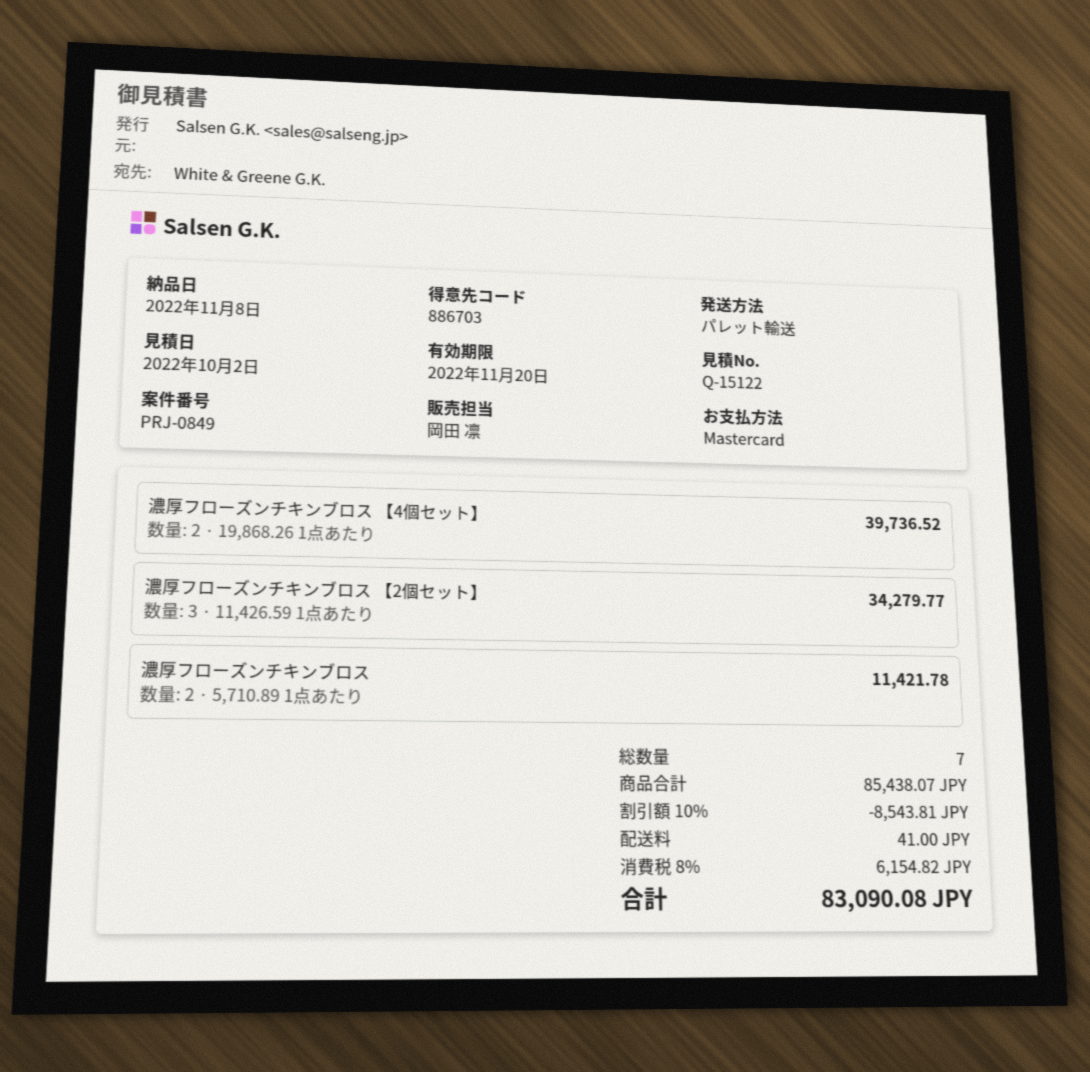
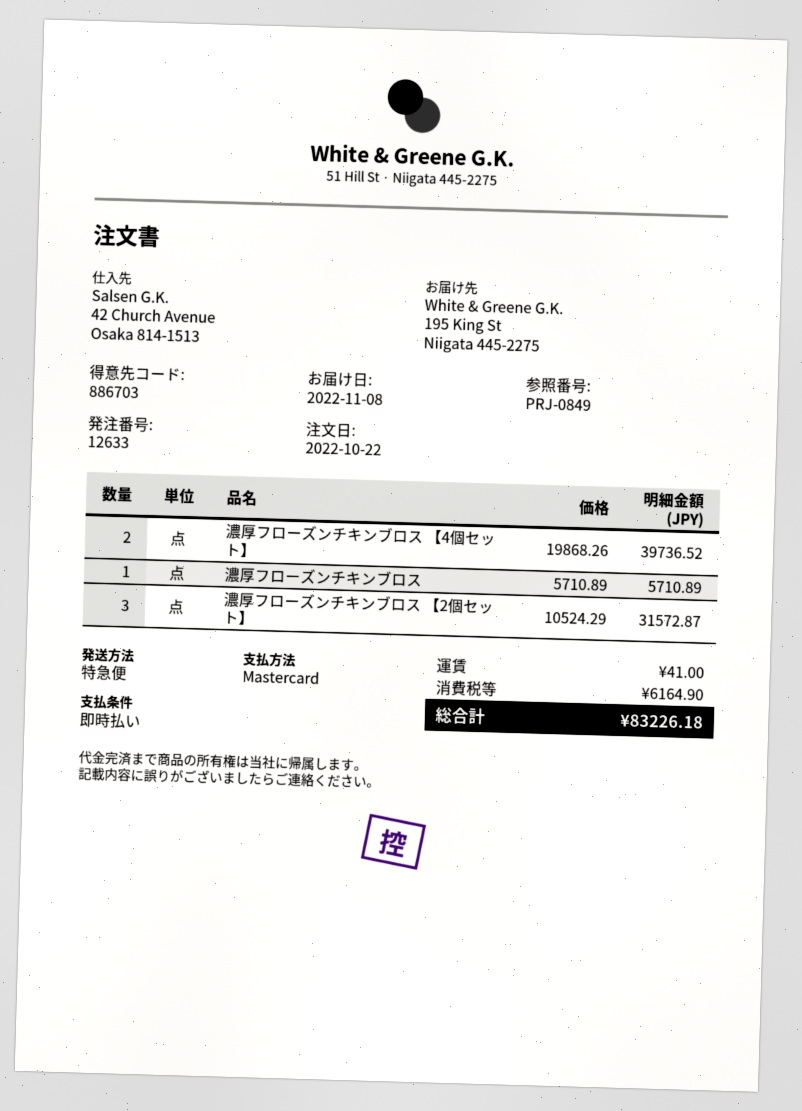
shipping method: pallet freight -> express
濃厚フローズンチキンブロス 【2個セット】: 3 x 11426.59 = 34279.77 -> 3 x 10524.29 = 31572.87
濃厚フローズンチキンブロス: 2 x 5710.89 = 11421.78 -> 1 x 5710.89 = 5710.89
discount: 10% = 8543.81 -> none
tax: 6154.82 -> 6164.90
total: 83090.08 -> 83226.18

